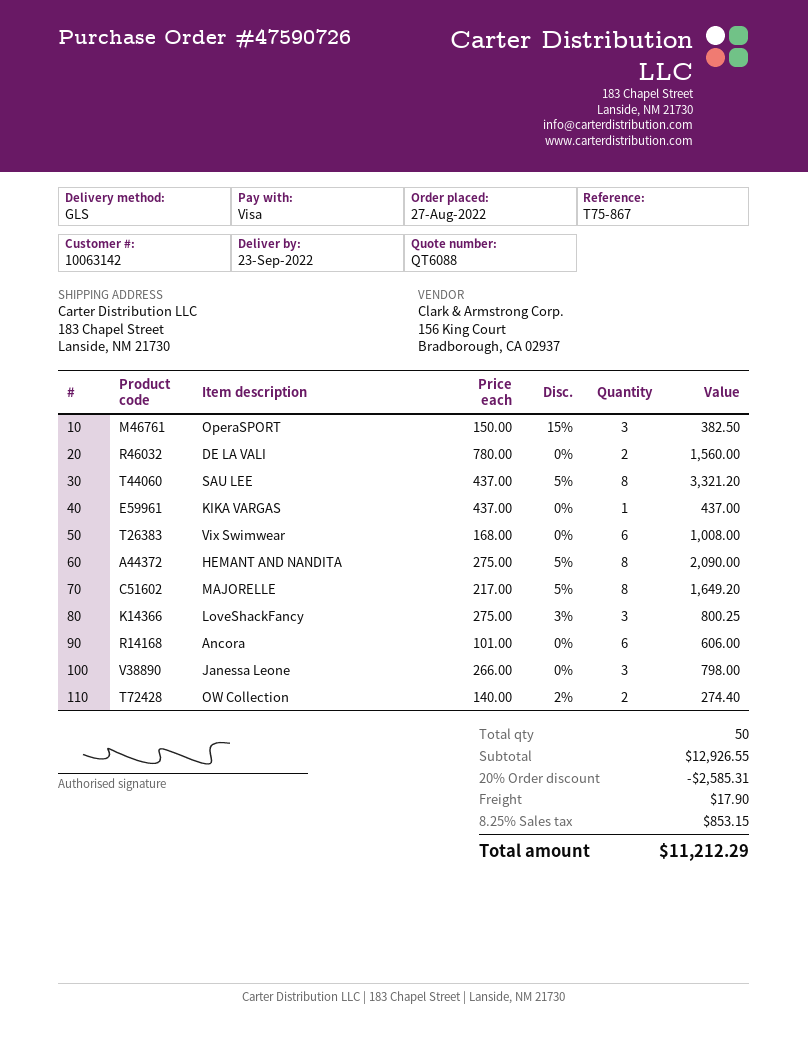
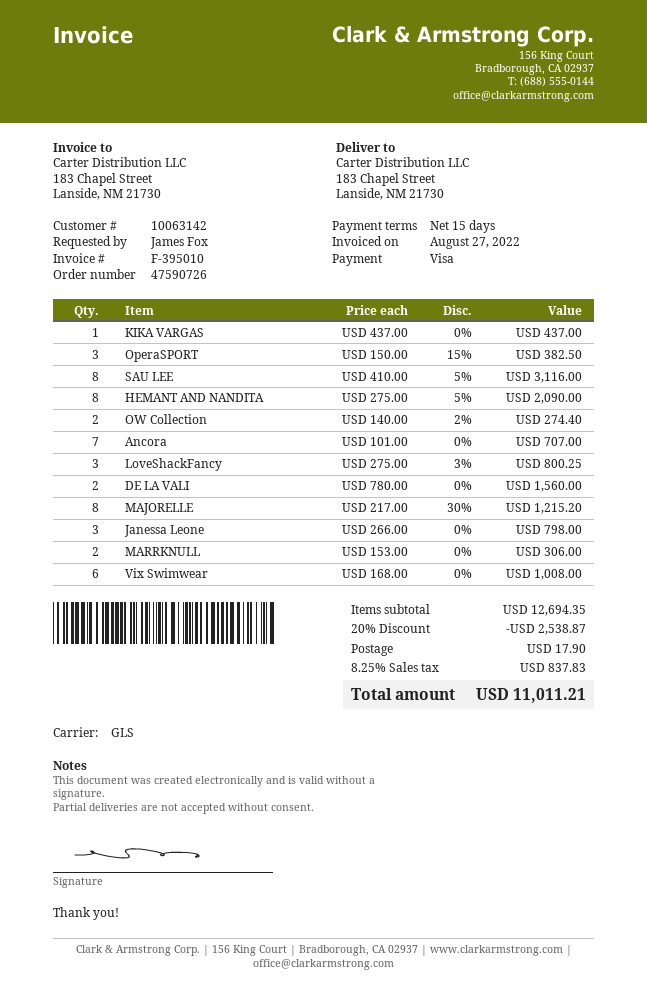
SAU LEE: 8 x 437.00 - 5% = 3321.20 -> 8 x 410.00 - 5% = 3116.00
MAJORELLE: 8 x 217.00 - 5% = 1649.20 -> 8 x 217.00 - 30% = 1215.20
Ancora: 6 x 101.00 = 606.00 -> 7 x 101.00 = 707.00
MARRKNULL: none -> 2 x 153.00 = 306.00
subtotal: 12926.55 -> 12694.35
discount: 20% = 2585.31 -> 20% = 2538.87
tax: 8.25% = 853.15 -> 8.25% = 837.83
total: 11212.29 -> 11011.21

